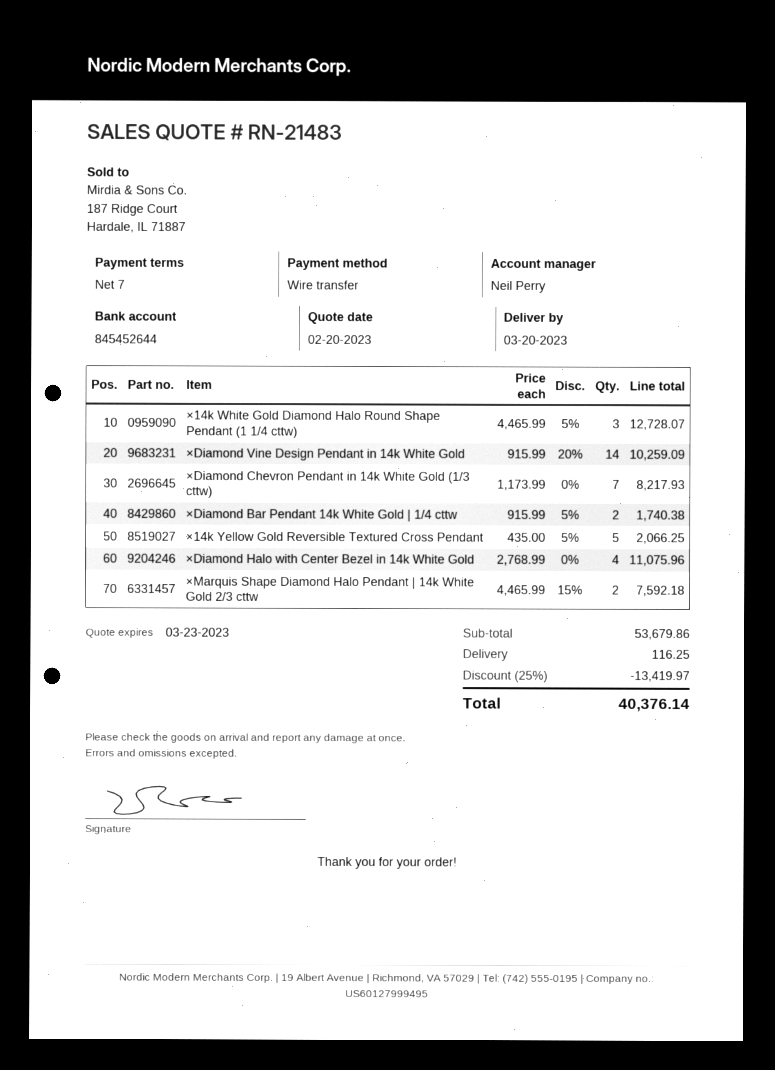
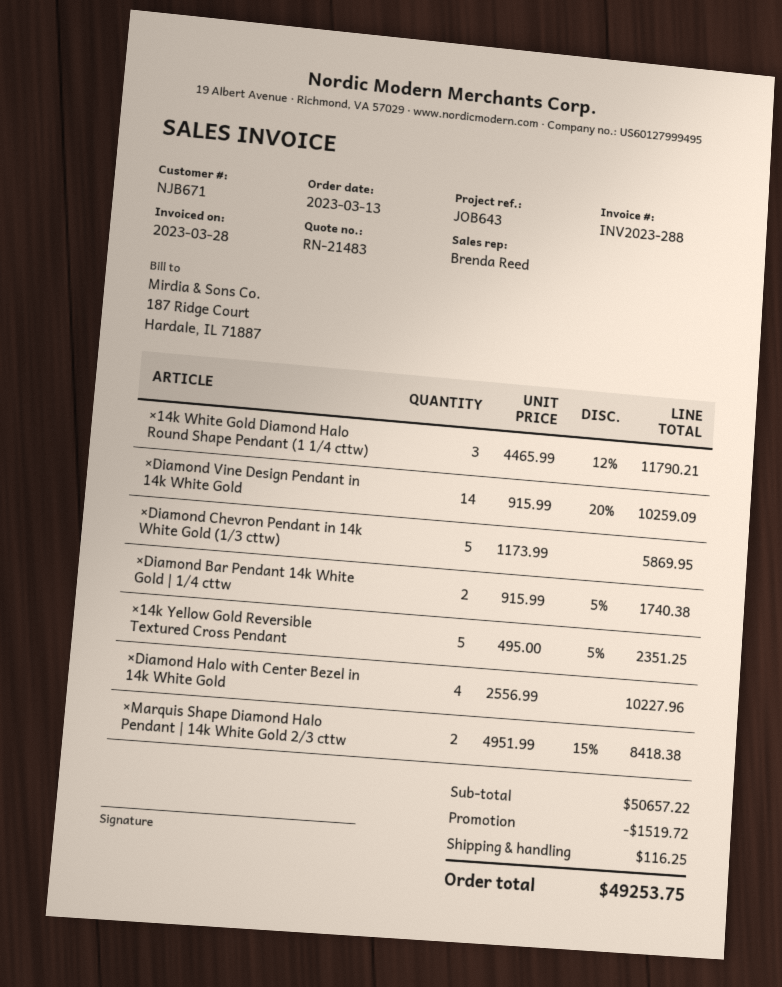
sales rep: Neil Perry -> Brenda Reed
×14k White Gold Diamond Halo Round Shape Pendant (1 1/4 cttw): 3 x 4465.99 - 5% = 12728.07 -> 3 x 4465.99 - 12% = 11790.21
×Diamond Chevron Pendant in 14k White Gold (1/3 cttw): 7 x 1173.99 = 8217.93 -> 5 x 1173.99 = 5869.95
×14k Yellow Gold Reversible Textured Cross Pendant: 5 x 435.00 - 5% = 2066.25 -> 5 x 495.00 - 5% = 2351.25
×Diamond Halo with Center Bezel in 14k White Gold: 4 x 2768.99 = 11075.96 -> 4 x 2556.99 = 10227.96
×Marquis Shape Diamond Halo Pendant | 14k White Gold 2/3 cttw: 2 x 4465.99 - 15% = 7592.18 -> 2 x 4951.99 - 15% = 8418.38
subtotal: 53679.86 -> 50657.22
discount: 13419.97 -> 1519.72
total: 40376.14 -> 49253.75

